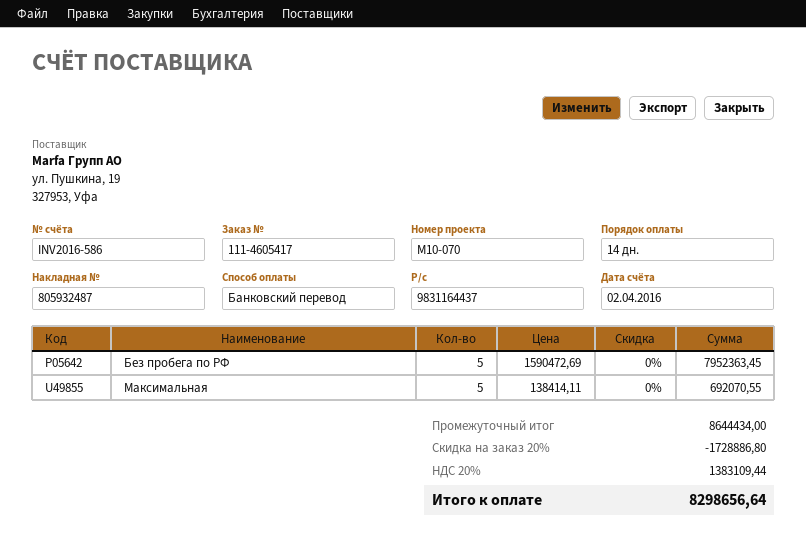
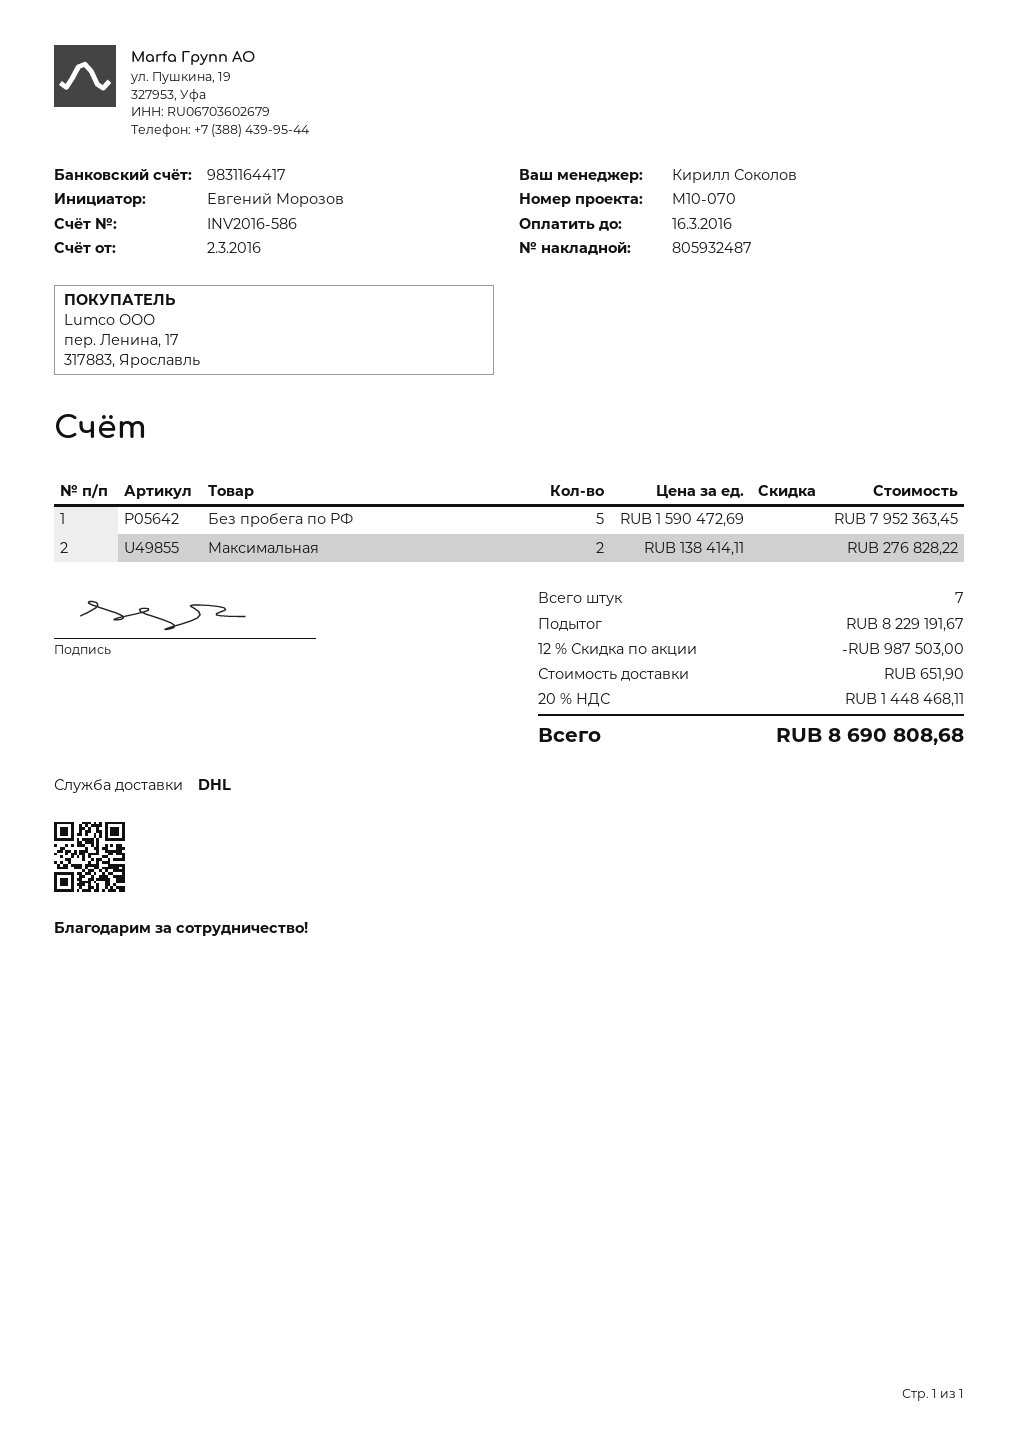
invoice date: 2016-04-02 -> 2016-03-02
bank account: 9831164437 -> 9831164417
Максимальная: 5 x 138414.11 = 692070.55 -> 2 x 138414.11 = 276828.22
subtotal: 8644434.00 -> 8229191.67
discount: 20% = 1728886.80 -> 12% = 987503.00
shipping: none -> 651.90
tax: 20% = 1383109.44 -> 20% = 1448468.11
total: 8298656.64 -> 8690808.68

